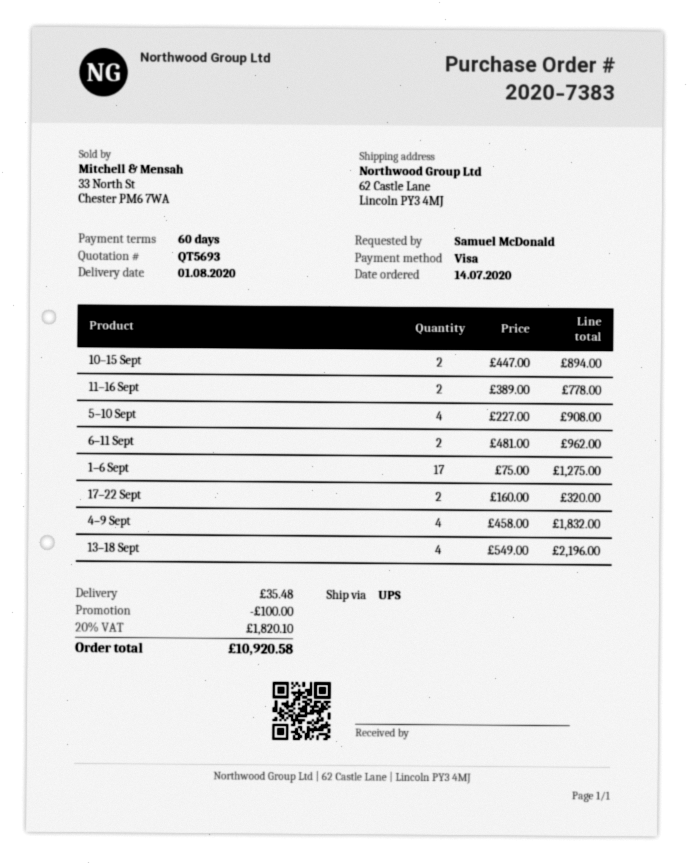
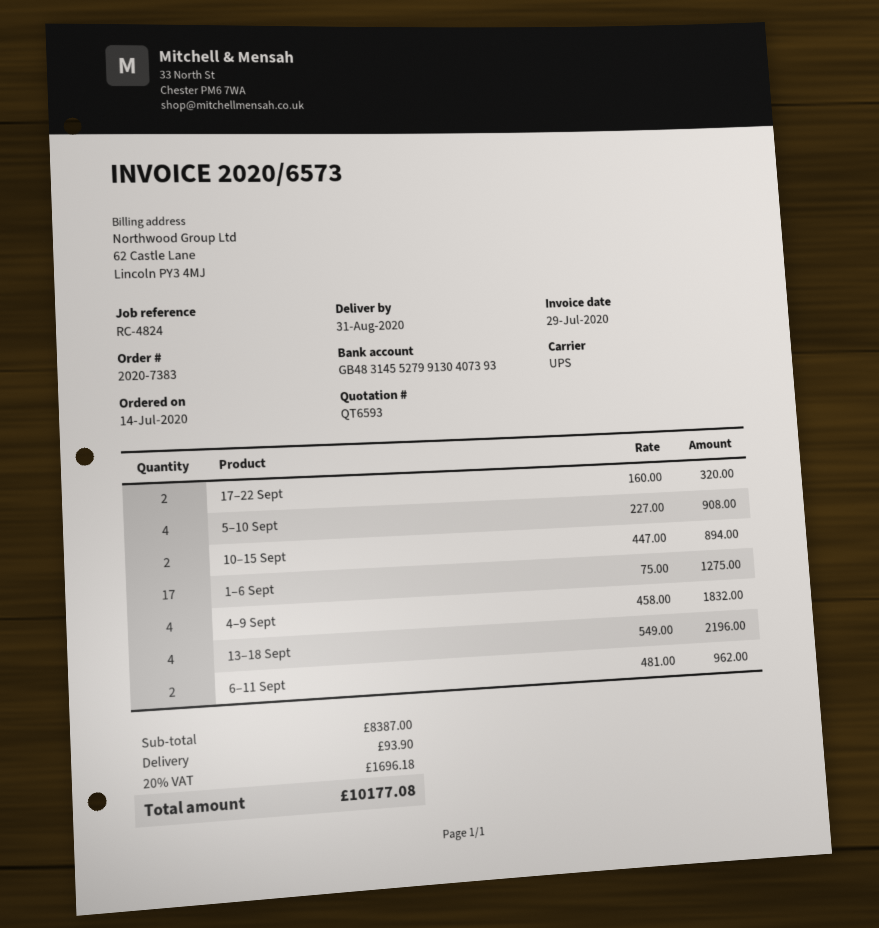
quote number: QT5693 -> QT6593
delivery date: 2020-08-01 -> 2020-08-31
11–16 Sept: 2 x 389.00 = 778.00 -> none
discount: 100.00 -> none
shipping: 35.48 -> 93.90
tax: 20% = 1820.10 -> 20% = 1696.18
total: 10920.58 -> 10177.08

